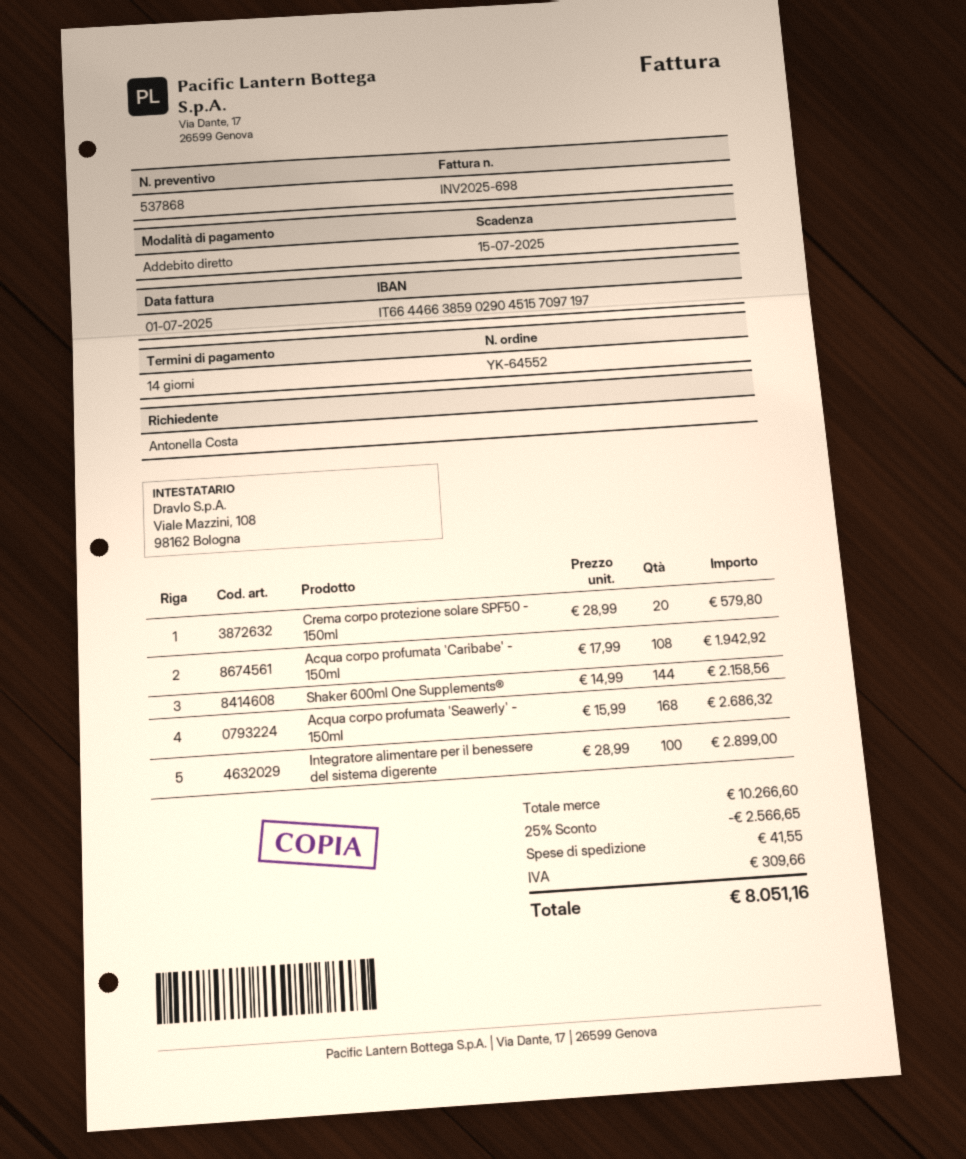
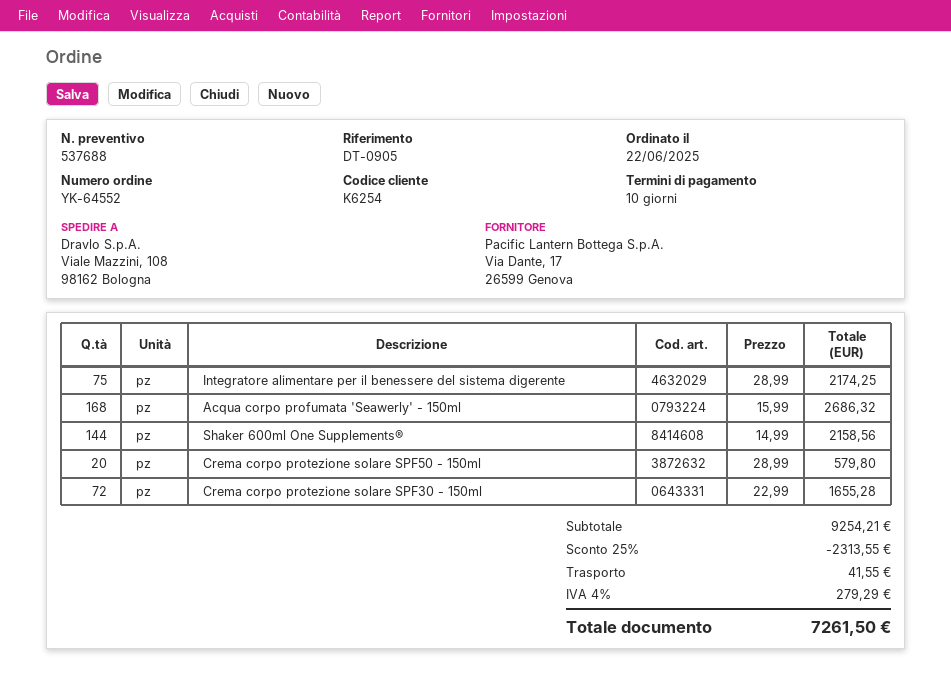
quote number: 537868 -> 537688
payment terms: 14 days -> 10 days
Acqua corpo profumata 'Caribabe' - 150ml: 108 x 17.99 = 1942.92 -> none
Integratore alimentare per il benessere del sistema digerente: 100 x 28.99 = 2899.00 -> 75 x 28.99 = 2174.25
Crema corpo protezione solare SPF30 - 150ml: none -> 72 x 22.99 = 1655.28
subtotal: 10266.60 -> 9254.21
discount: 25% = 2566.65 -> 25% = 2313.55
tax: 309.66 -> 279.29
total: 8051.16 -> 7261.50

